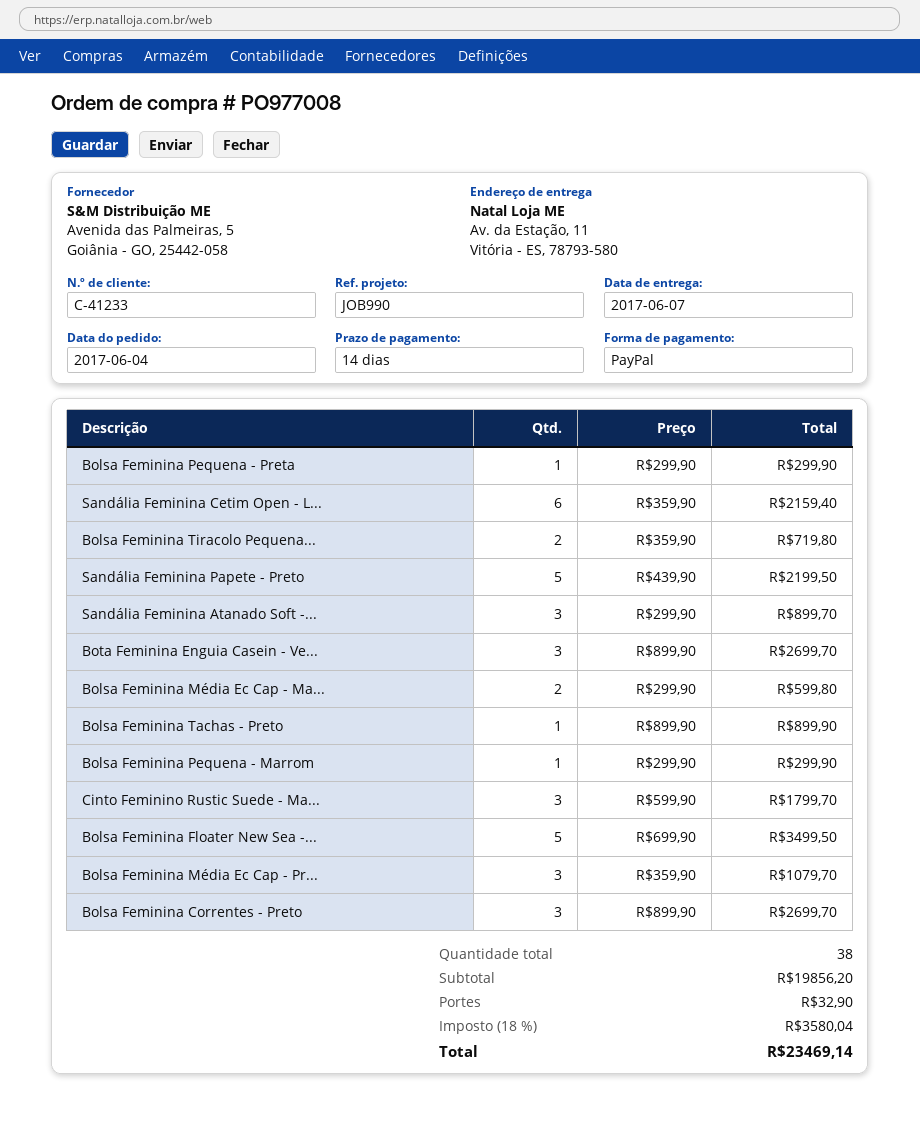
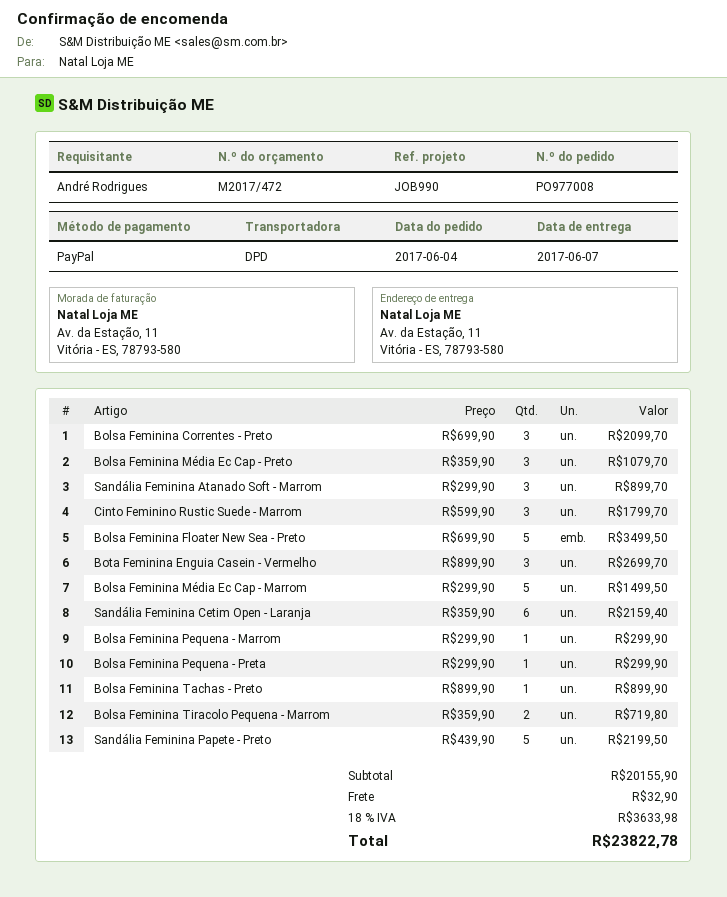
Bolsa Feminina Média Ec Cap - Ma...: 2 x 299.90 = 599.80 -> 5 x 299.90 = 1499.50
Bolsa Feminina Correntes - Preto: 3 x 899.90 = 2699.70 -> 3 x 699.90 = 2099.70
subtotal: 19856.20 -> 20155.90
tax: 18% = 3580.04 -> 18% = 3633.98
total: 23469.14 -> 23822.78

